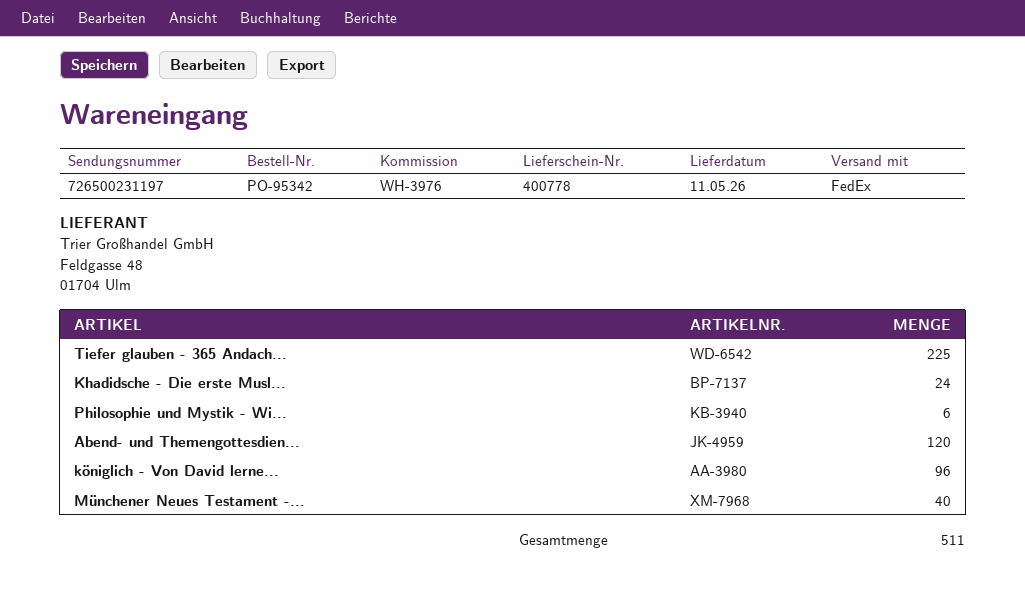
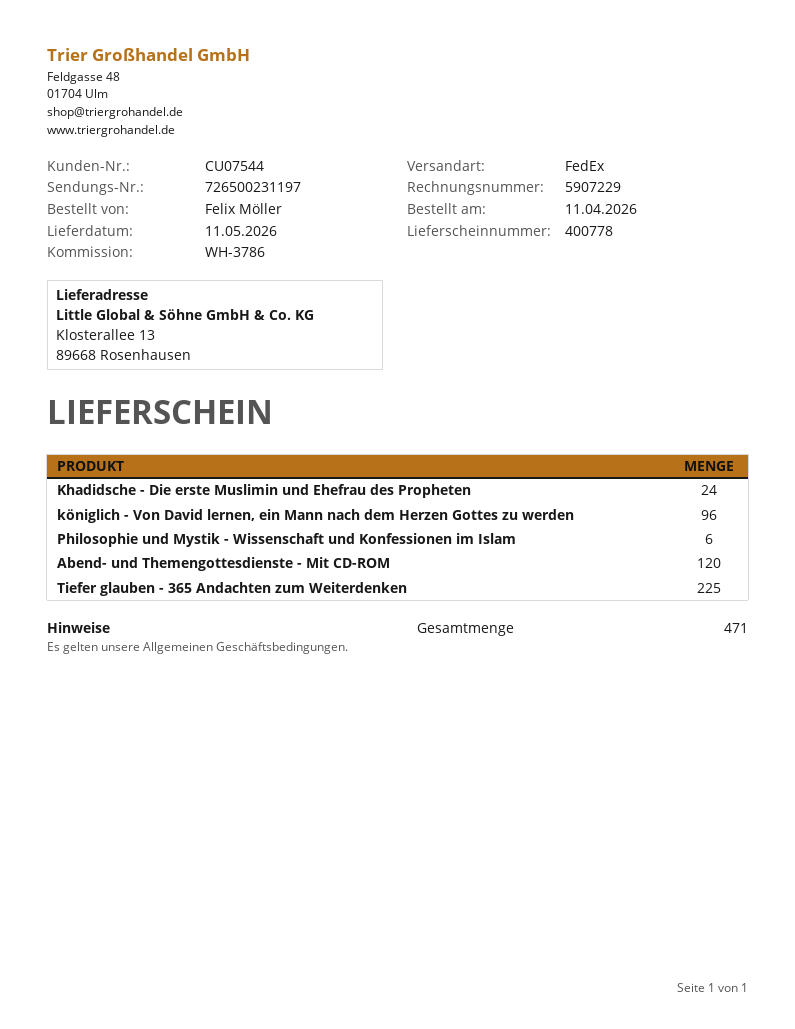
reference: WH-3976 -> WH-3786
Münchener Neues Testament -...: 40 -> none
total quantity: 511 -> 471

